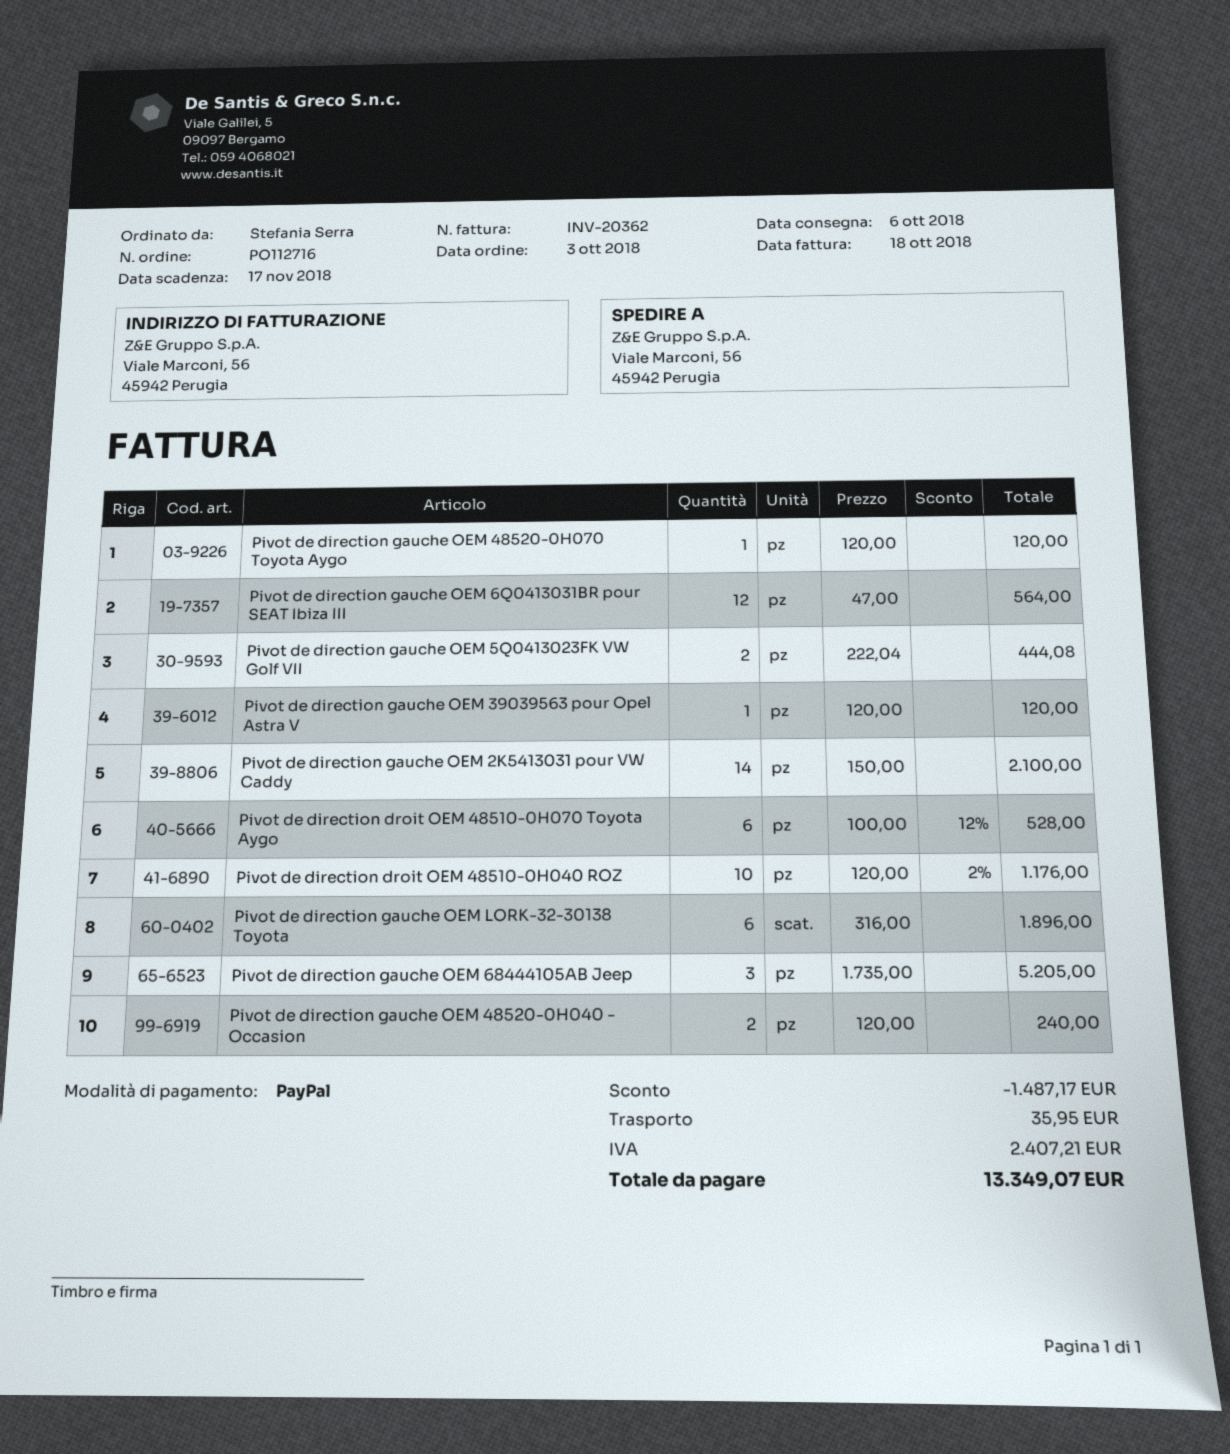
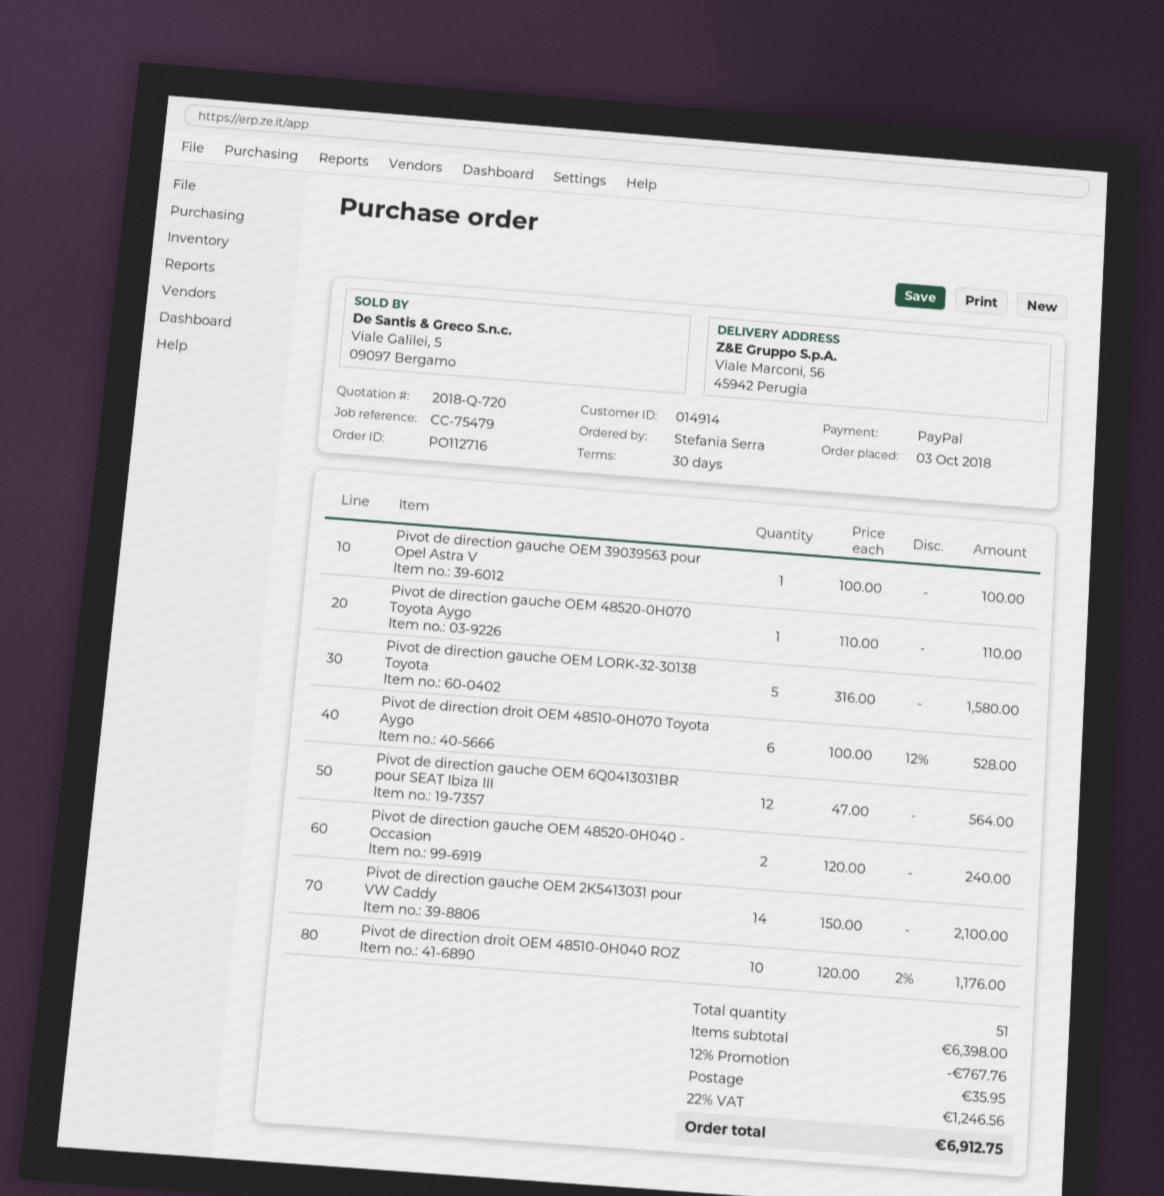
Pivot de direction gauche OEM 48520-0H070 Toyota Aygo: 1 x 120.00 = 120.00 -> 1 x 110.00 = 110.00
Pivot de direction gauche OEM 5Q0413023FK VW Golf VII: 2 x 222.04 = 444.08 -> none
Pivot de direction gauche OEM 39039563 pour Opel Astra V: 1 x 120.00 = 120.00 -> 1 x 100.00 = 100.00
Pivot de direction gauche OEM LORK-32-30138 Toyota: 6 x 316.00 = 1896.00 -> 5 x 316.00 = 1580.00
Pivot de direction gauche OEM 68444105AB Jeep: 3 x 1735.00 = 5205.00 -> none
discount: 1487.17 -> 767.76
tax: 2407.21 -> 1246.56
total: 13349.07 -> 6912.75

